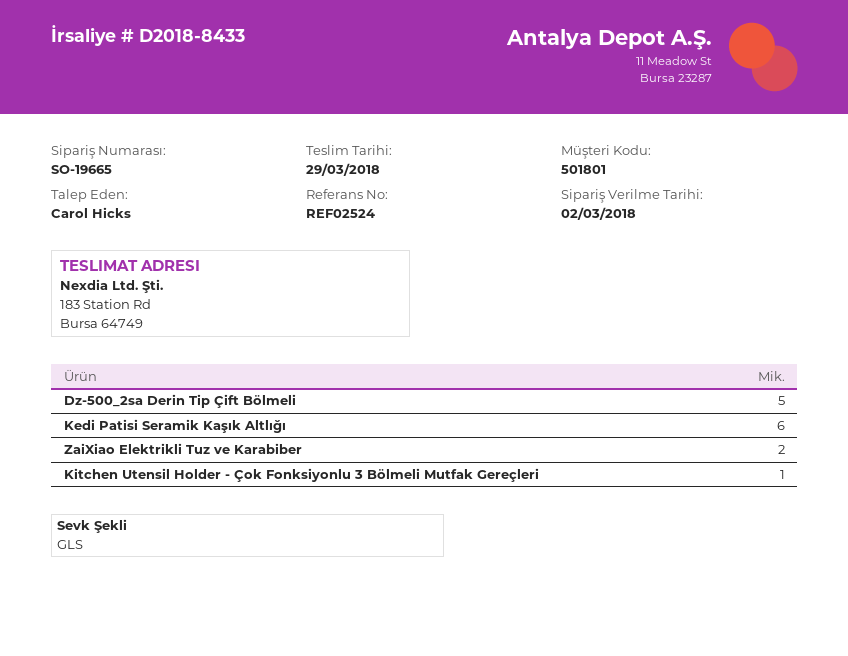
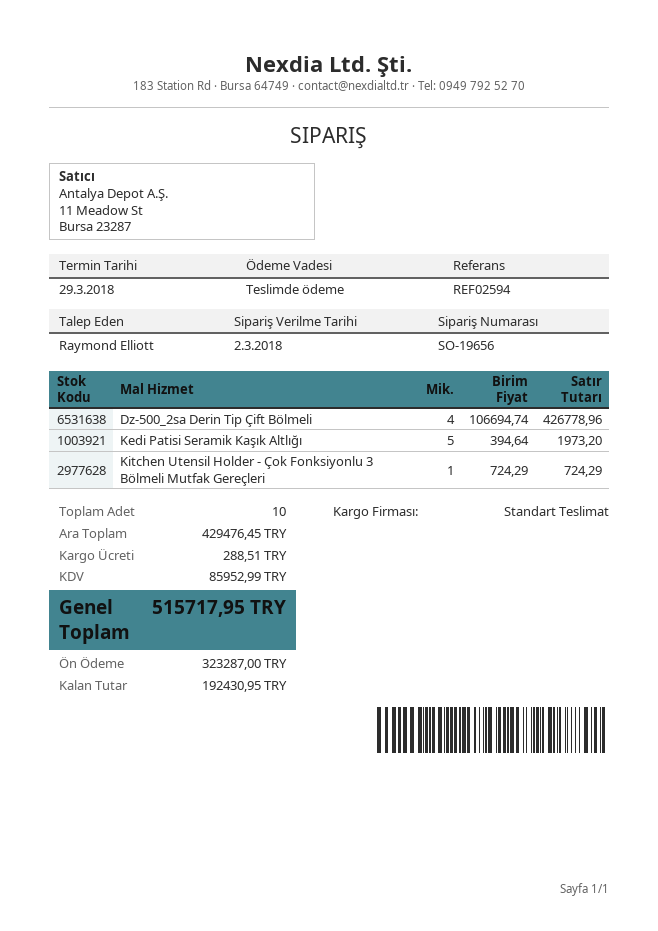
order number: SO-19665 -> SO-19656
reference: REF02524 -> REF02594
ordered by: Carol Hicks -> Raymond Elliott
shipping method: GLS -> standard
Dz-500_2sa Derin Tip Çift Bölmeli: 5 -> 4
Kedi Patisi Seramik Kaşık Altlığı: 6 -> 5
ZaiXiao Elektrikli Tuz ve Karabiber: 2 -> none

